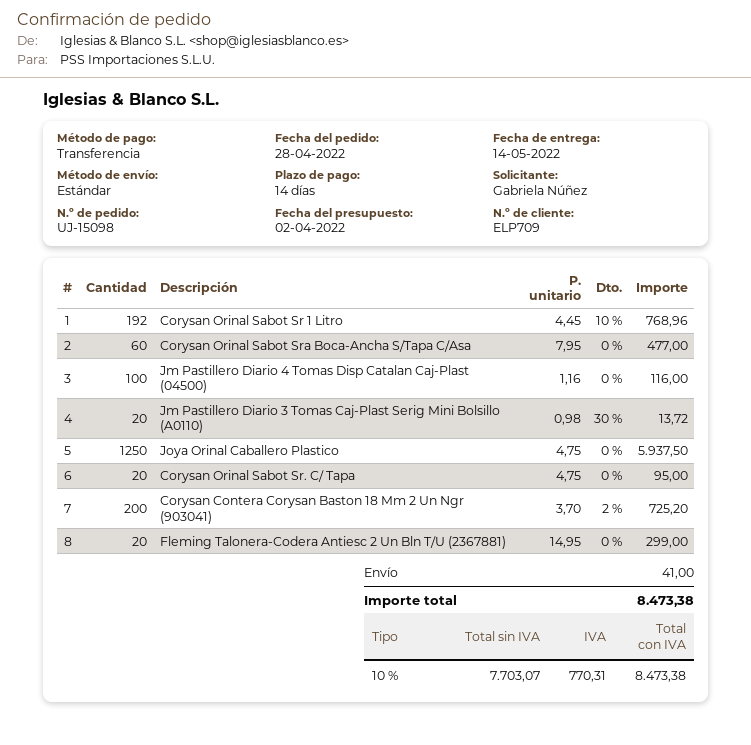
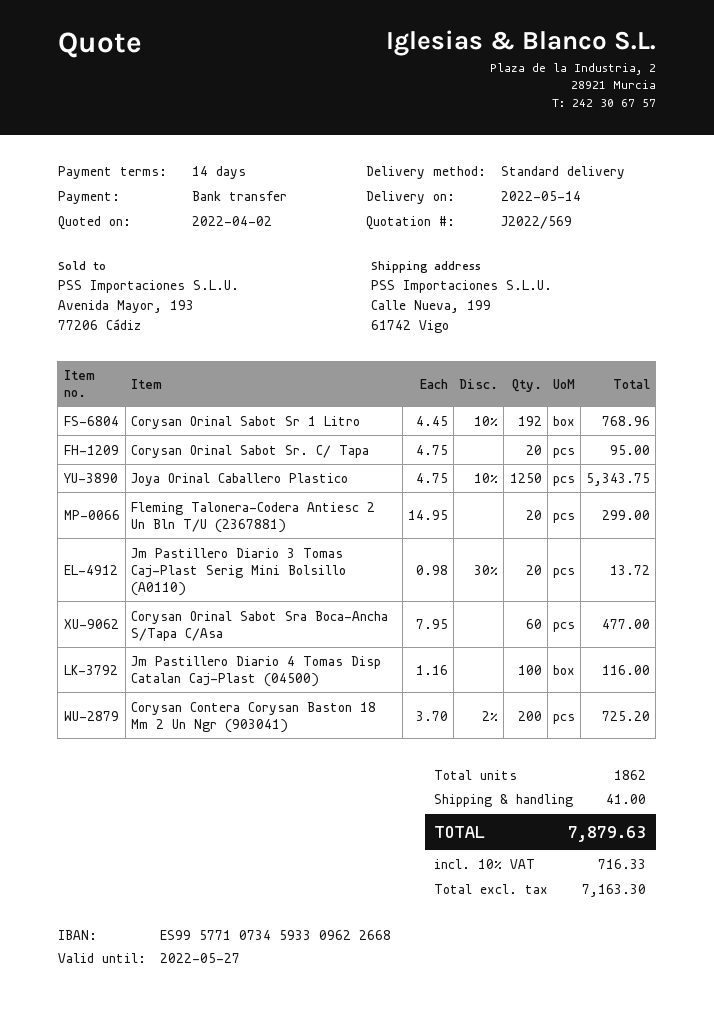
Joya Orinal Caballero Plastico: 1250 x 4.75 = 5937.50 -> 1250 x 4.75 - 10% = 5343.75
net: 7703.07 -> 7163.30
tax: 10% = 770.31 -> 10% = 716.33
total: 8473.38 -> 7879.63

